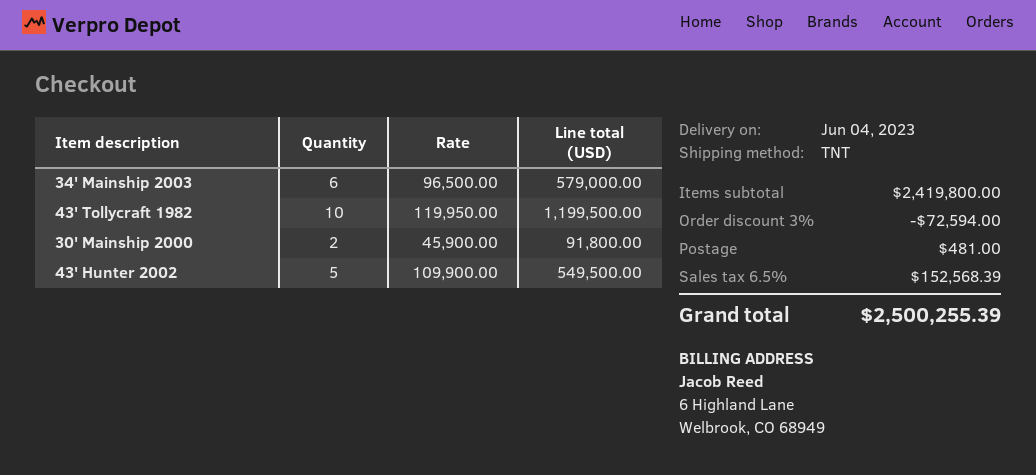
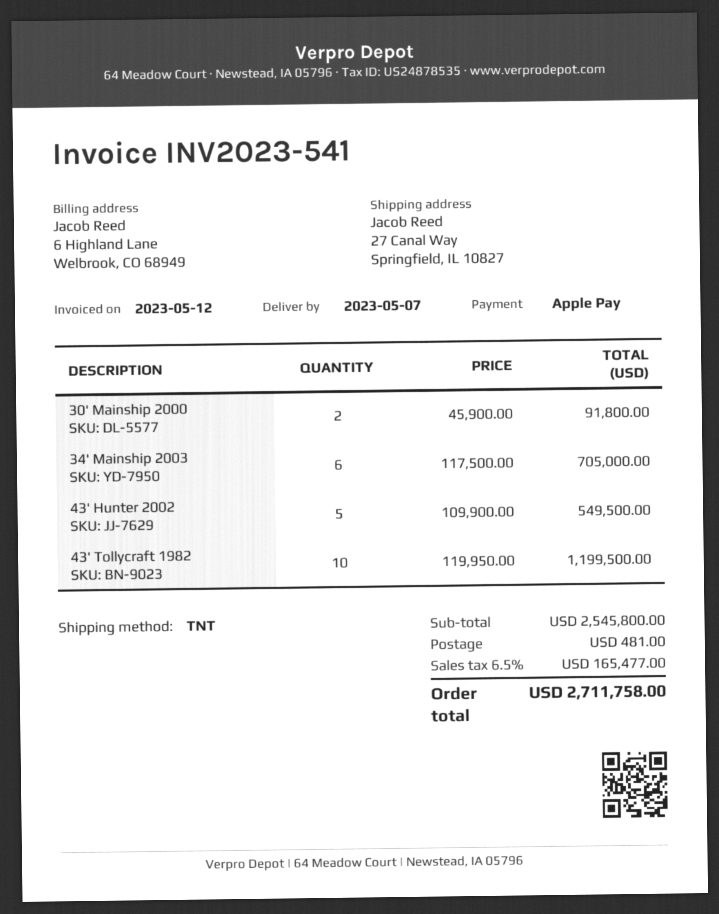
delivery date: 2023-06-04 -> 2023-05-07
34' Mainship 2003: 6 x 96500.00 = 579000.00 -> 6 x 117500.00 = 705000.00
subtotal: 2419800.00 -> 2545800.00
discount: 3% = 72594.00 -> none
tax: 6.5% = 152568.39 -> 6.5% = 165477.00
total: 2500255.39 -> 2711758.00

